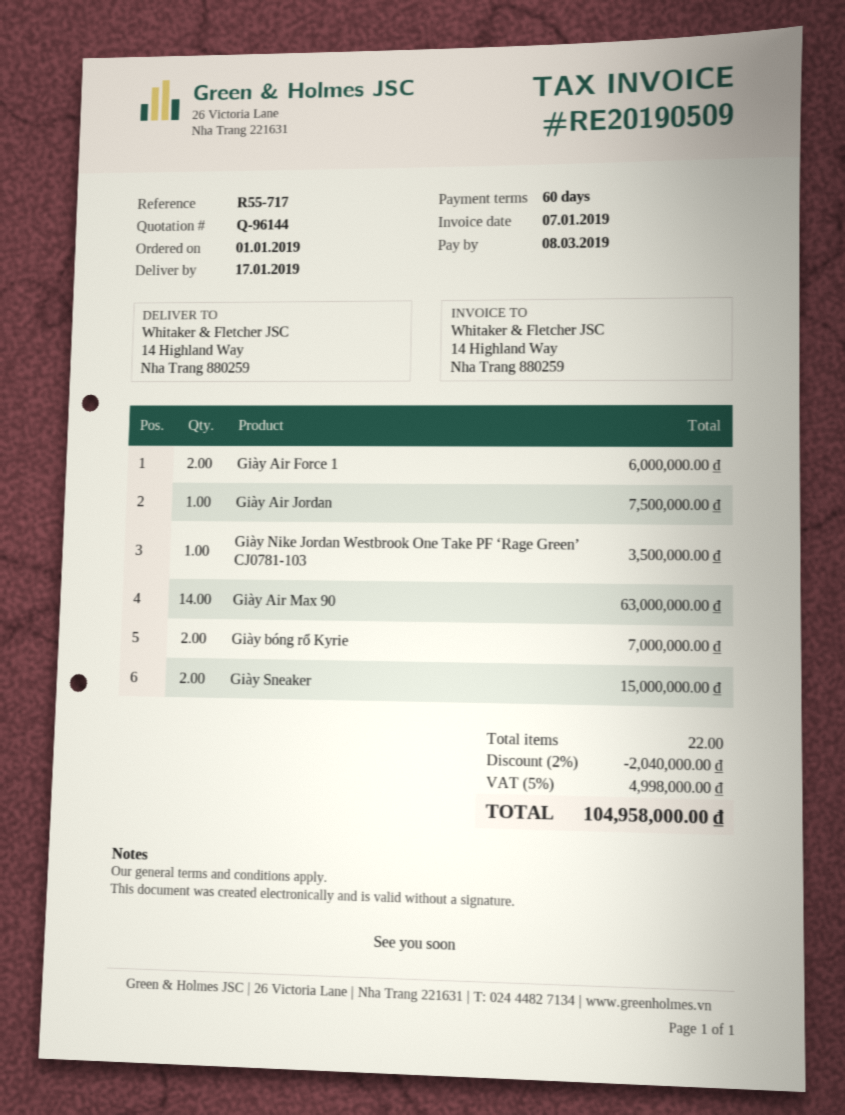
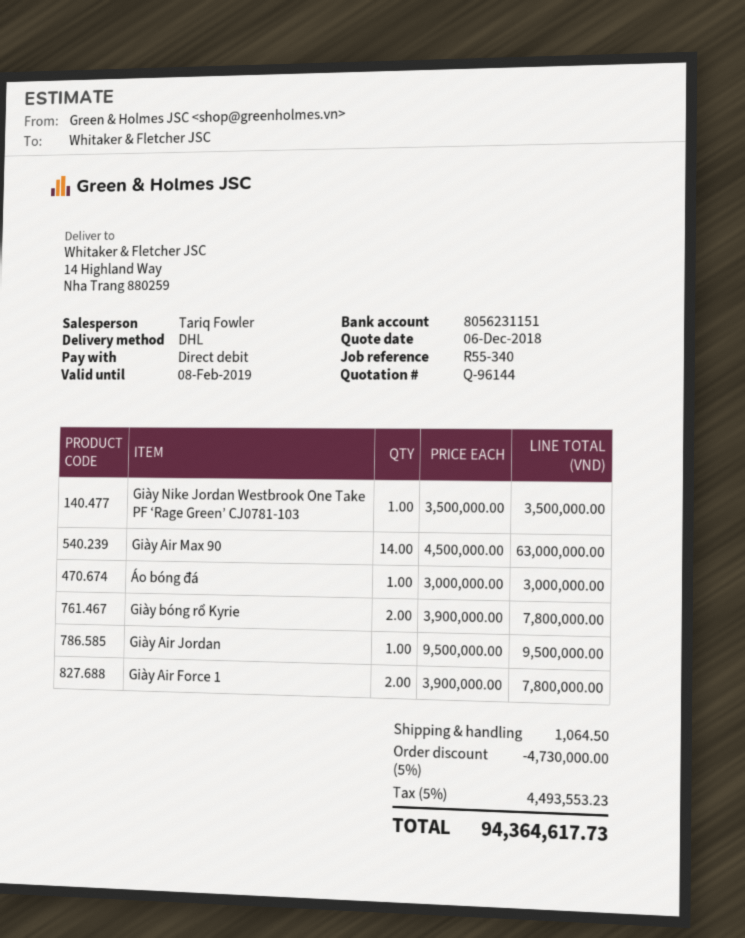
reference: R55-717 -> R55-340
Giày Air Force 1: 2 for 6000000.00 -> 2 for 7800000.00
Giày Air Jordan: 1 for 7500000.00 -> 1 for 9500000.00
Giày bóng rổ Kyrie: 2 for 7000000.00 -> 2 for 7800000.00
Giày Sneaker: 2 for 15000000.00 -> none
Áo bóng đá: none -> 1 for 3000000.00
discount: 2% = 2040000.00 -> 5% = 4730000.00
shipping: none -> 1064.50
tax: 5% = 4998000.00 -> 5% = 4493553.23
total: 104958000.00 -> 94364617.73

